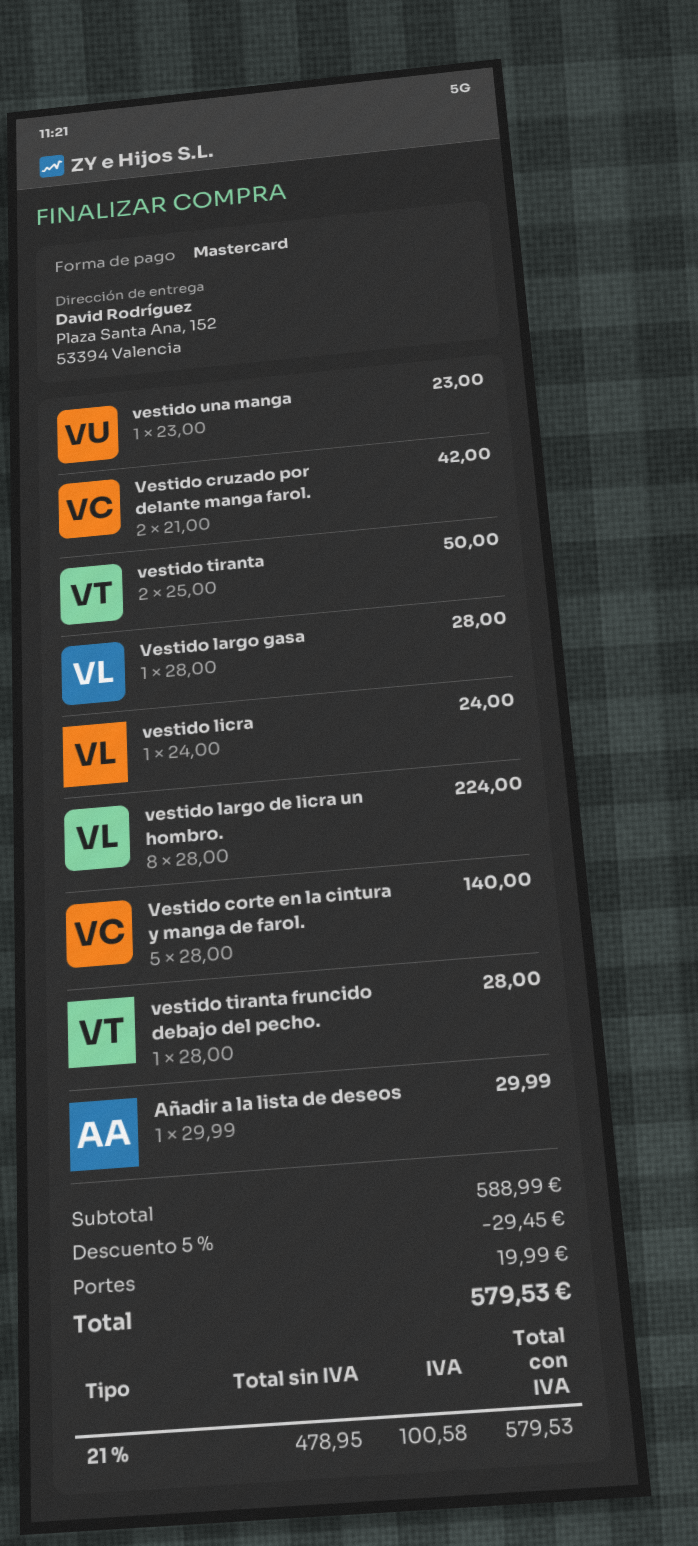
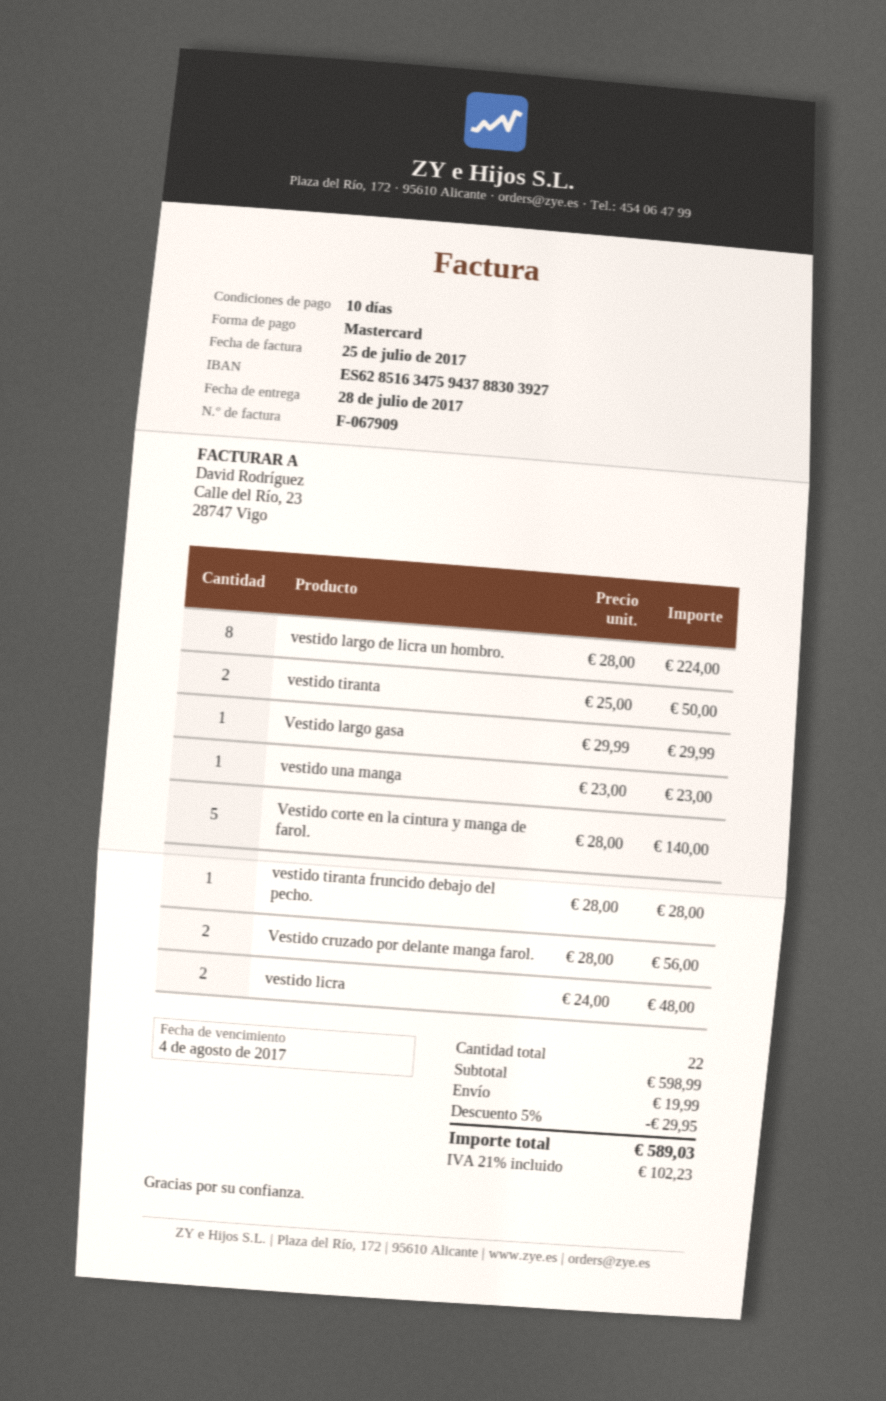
Vestido cruzado por delante manga farol.: 2 x 21.00 = 42.00 -> 2 x 28.00 = 56.00
Vestido largo gasa: 1 x 28.00 = 28.00 -> 1 x 29.99 = 29.99
vestido licra: 1 x 24.00 = 24.00 -> 2 x 24.00 = 48.00
Añadir a la lista de deseos: 1 x 29.99 = 29.99 -> none
subtotal: 588.99 -> 598.99
discount: 5% = 29.45 -> 5% = 29.95
tax: 21% = 100.58 -> 21% = 102.23
total: 579.53 -> 589.03

